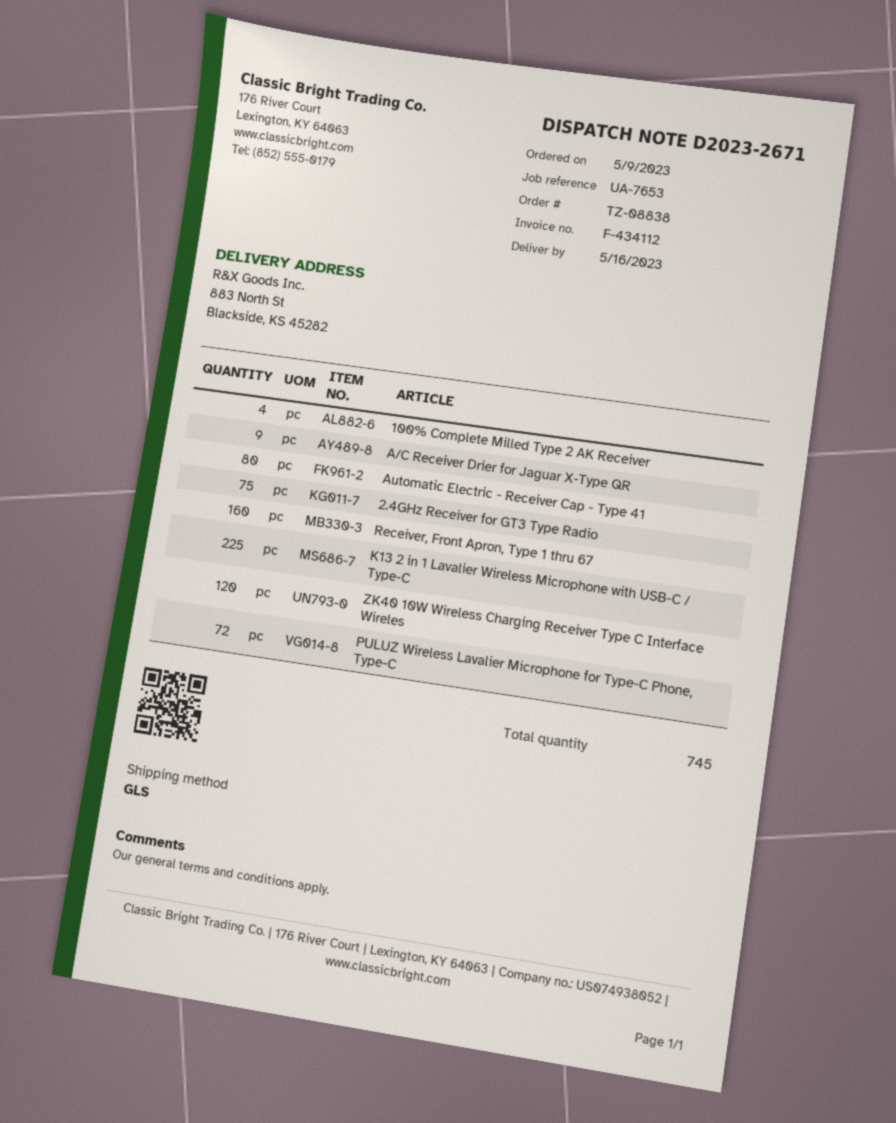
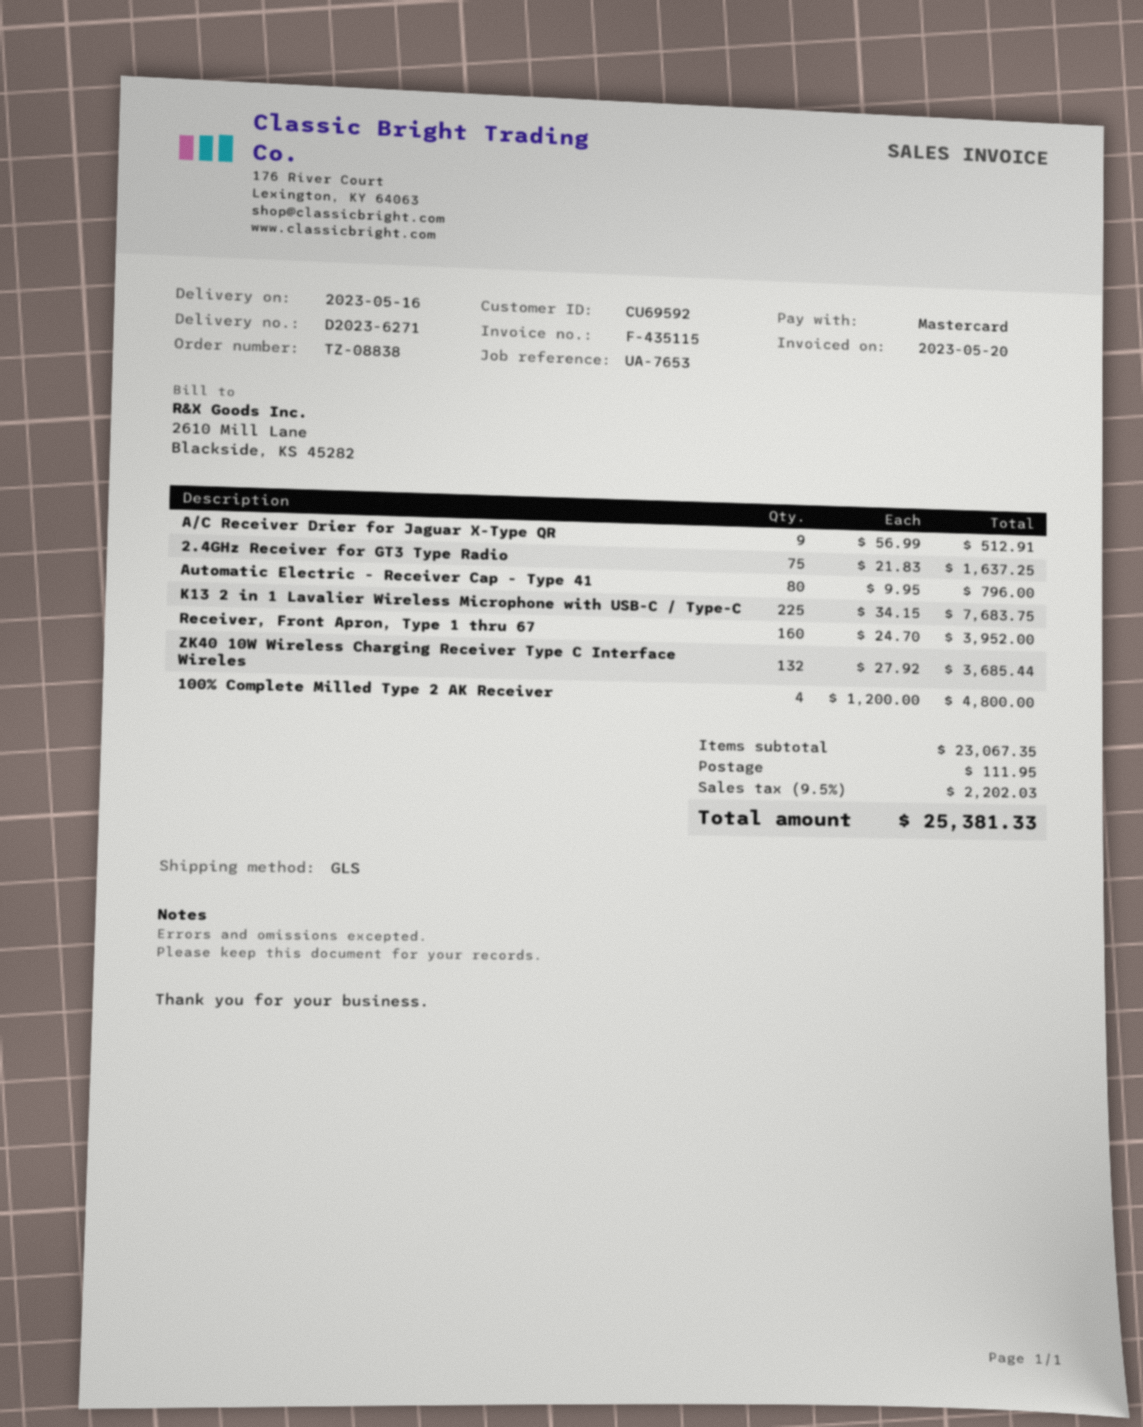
delivery note number: D2023-2671 -> D2023-6271
invoice number: F-434112 -> F-435115
ZK40 10W Wireless Charging Receiver Type C Interface Wireles: 120 -> 132
PULUZ Wireless Lavalier Microphone for Type-C Phone, Type-C: 72 -> none

